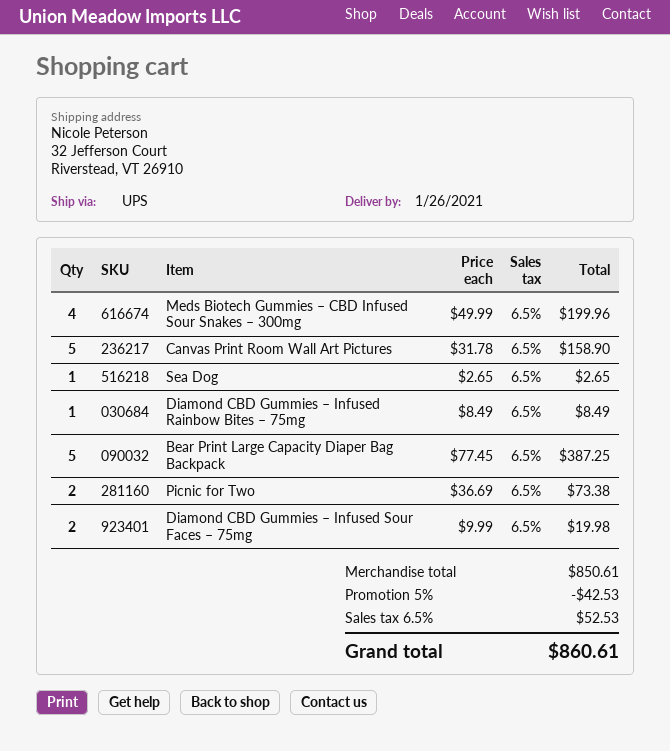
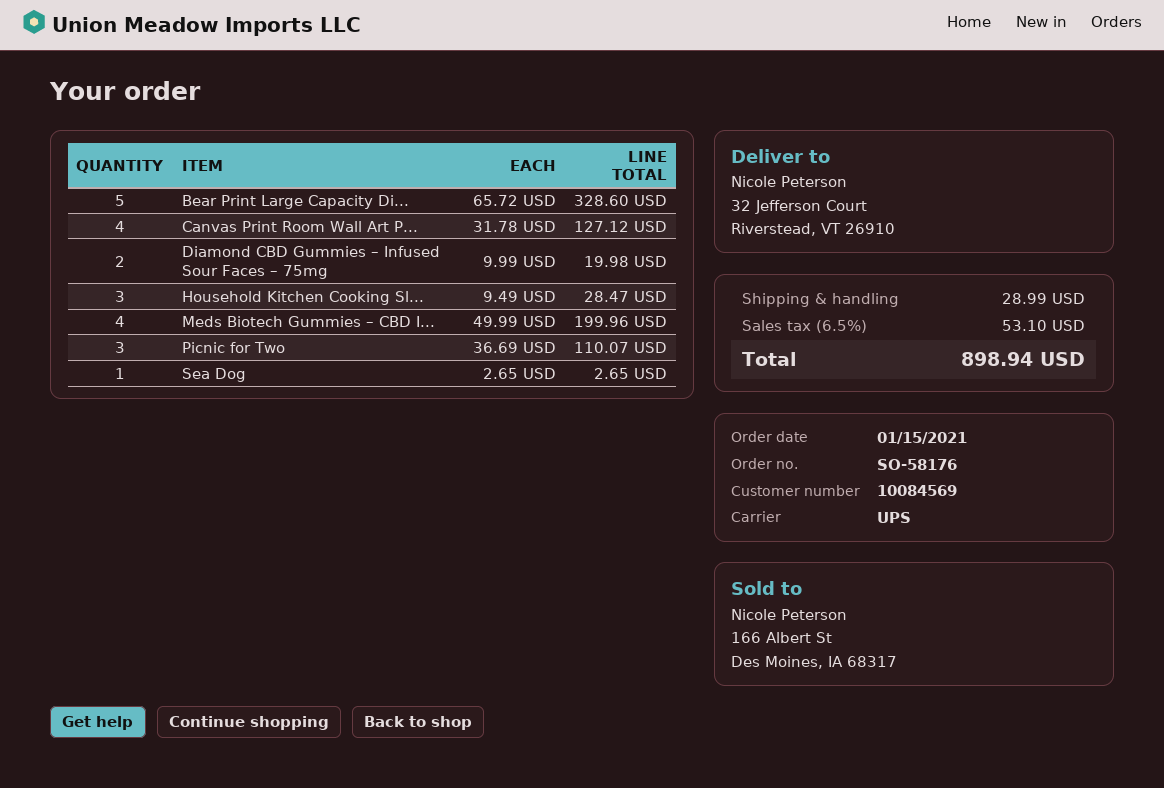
Canvas Print Room Wall Art Pictures: 5 x 31.78 = 158.90 -> 4 x 31.78 = 127.12
Diamond CBD Gummies – Infused Rainbow Bites – 75mg: 1 x 8.49 = 8.49 -> none
Bear Print Large Capacity Diaper Bag Backpack: 5 x 77.45 = 387.25 -> 5 x 65.72 = 328.60
Picnic for Two: 2 x 36.69 = 73.38 -> 3 x 36.69 = 110.07
Household Kitchen Cooking Sl...: none -> 3 x 9.49 = 28.47
discount: 5% = 42.53 -> none
shipping: none -> 28.99
tax: 6.5% = 52.53 -> 6.5% = 53.10
total: 860.61 -> 898.94

